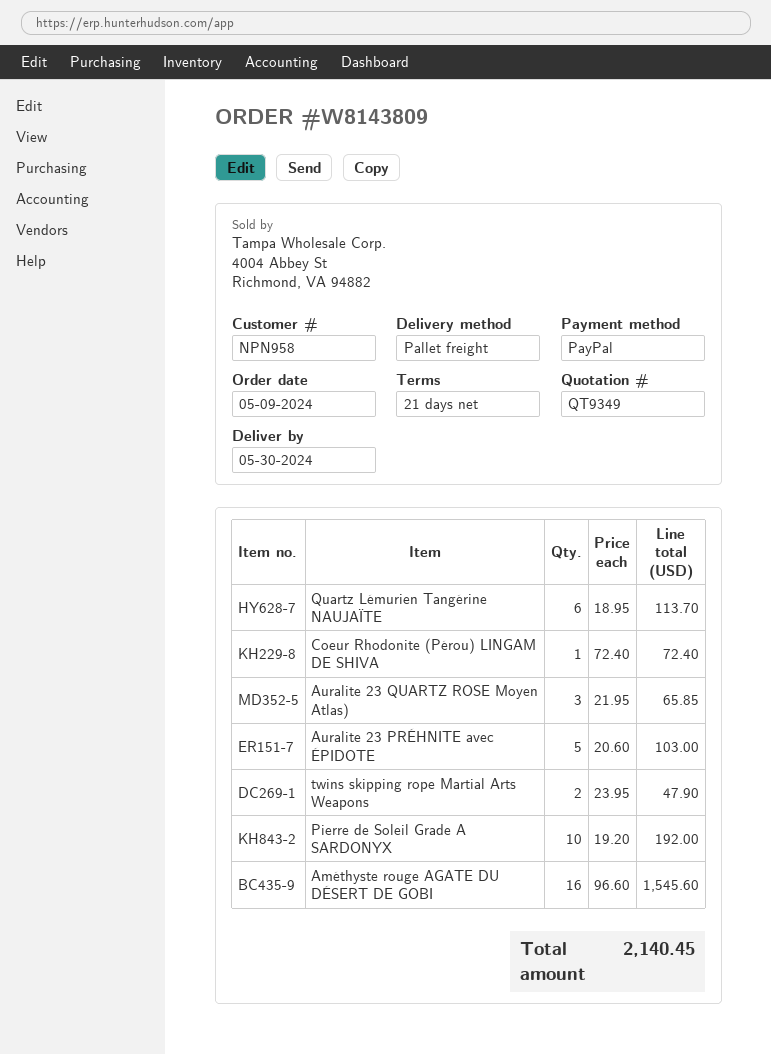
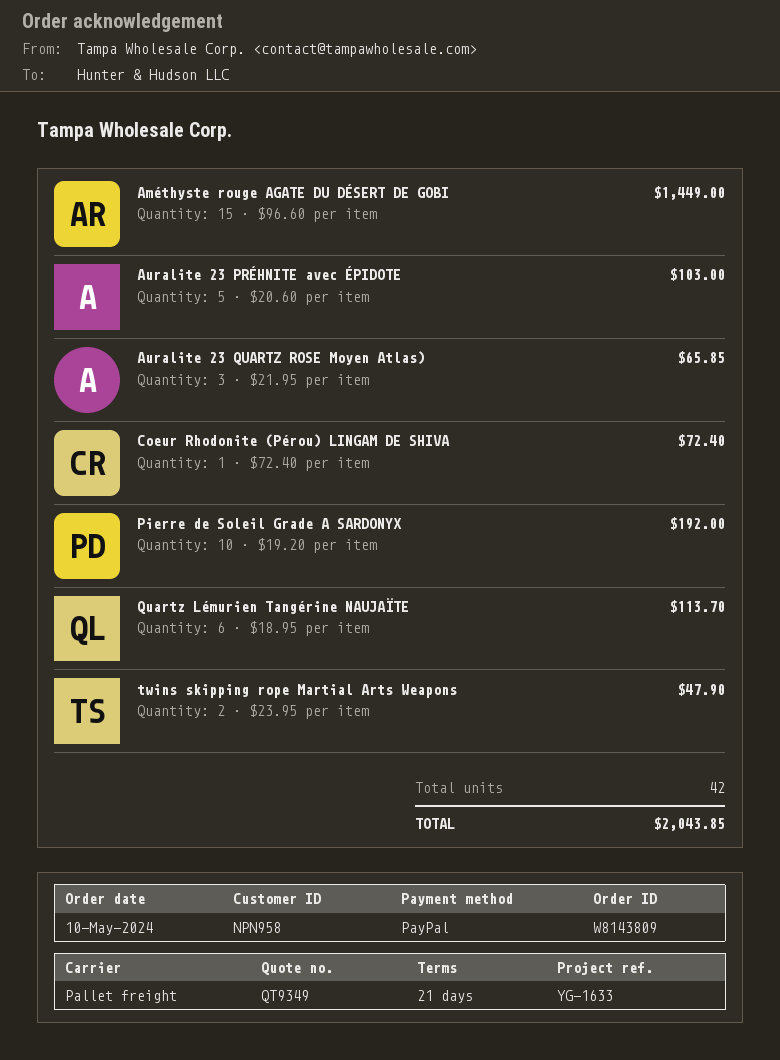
order date: 2024-05-09 -> 2024-05-10
Améthyste rouge AGATE DU DÉSERT DE GOBI: 16 x 96.60 = 1545.60 -> 15 x 96.60 = 1449.00
total: 2140.45 -> 2043.85

